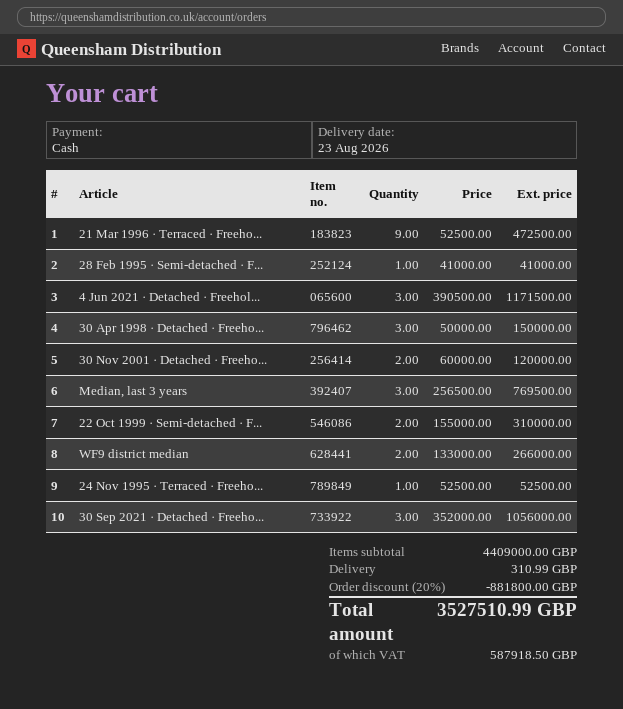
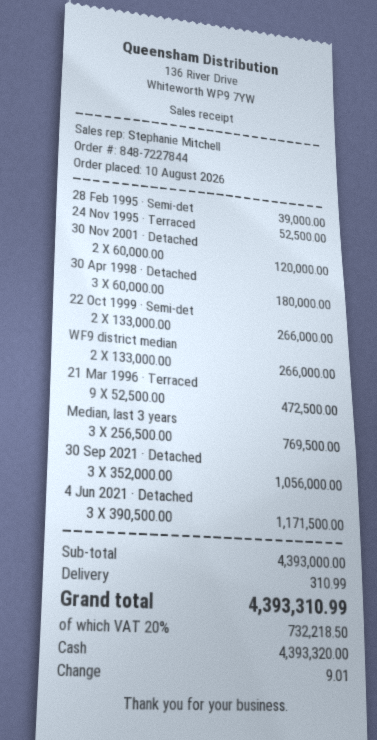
28 Feb 1995 · Semi-detached · F...: 1 x 41000.00 = 41000.00 -> 1 x 39000.00 = 39000.00
30 Apr 1998 · Detached · Freeho...: 3 x 50000.00 = 150000.00 -> 3 x 60000.00 = 180000.00
22 Oct 1999 · Semi-detached · F...: 2 x 155000.00 = 310000.00 -> 2 x 133000.00 = 266000.00
subtotal: 4409000.00 -> 4393000.00
discount: 20% = 881800.00 -> none
tax: 587918.50 -> 732218.50
total: 3527510.99 -> 4393310.99

